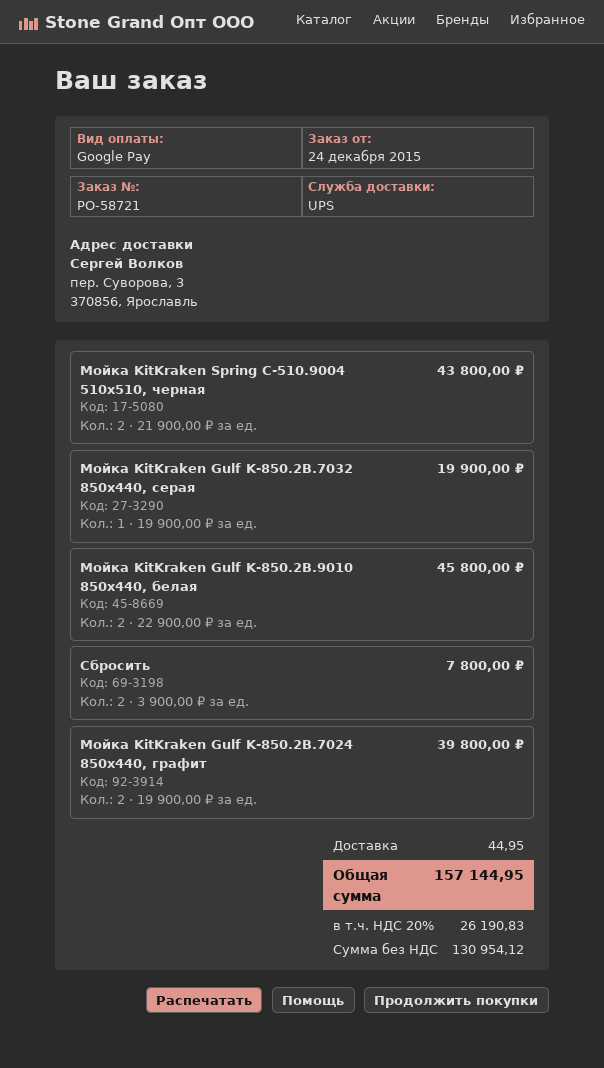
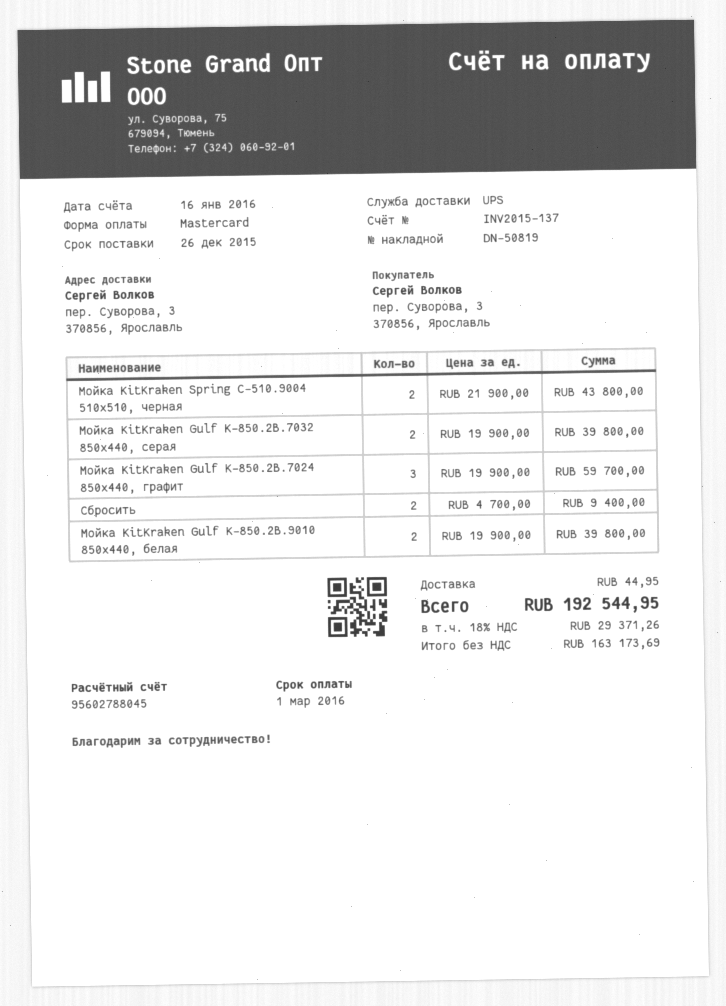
payment method: Google Pay -> Mastercard
Мойка KitKraken Gulf K-850.2B.7032 850х440, серая: 1 x 19900.00 = 19900.00 -> 2 x 19900.00 = 39800.00
Мойка KitKraken Gulf K-850.2B.9010 850х440, белая: 2 x 22900.00 = 45800.00 -> 2 x 19900.00 = 39800.00
Сбросить: 2 x 3900.00 = 7800.00 -> 2 x 4700.00 = 9400.00
Мойка KitKraken Gulf K-850.2B.7024 850х440, графит: 2 x 19900.00 = 39800.00 -> 3 x 19900.00 = 59700.00
net: 130954.12 -> 163173.69
tax: 20% = 26190.83 -> 18% = 29371.26
total: 157144.95 -> 192544.95

